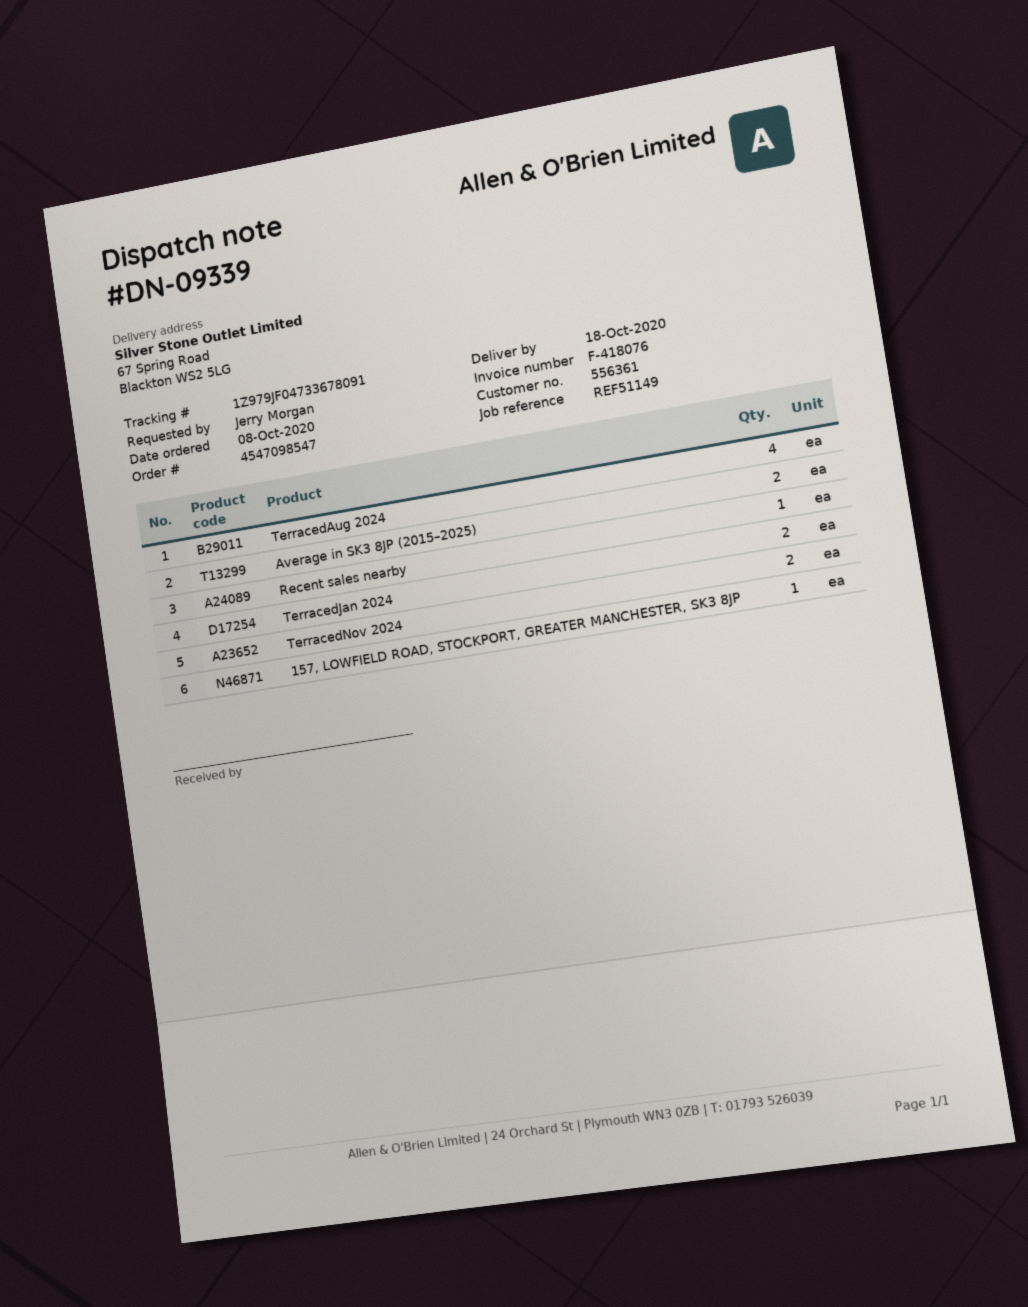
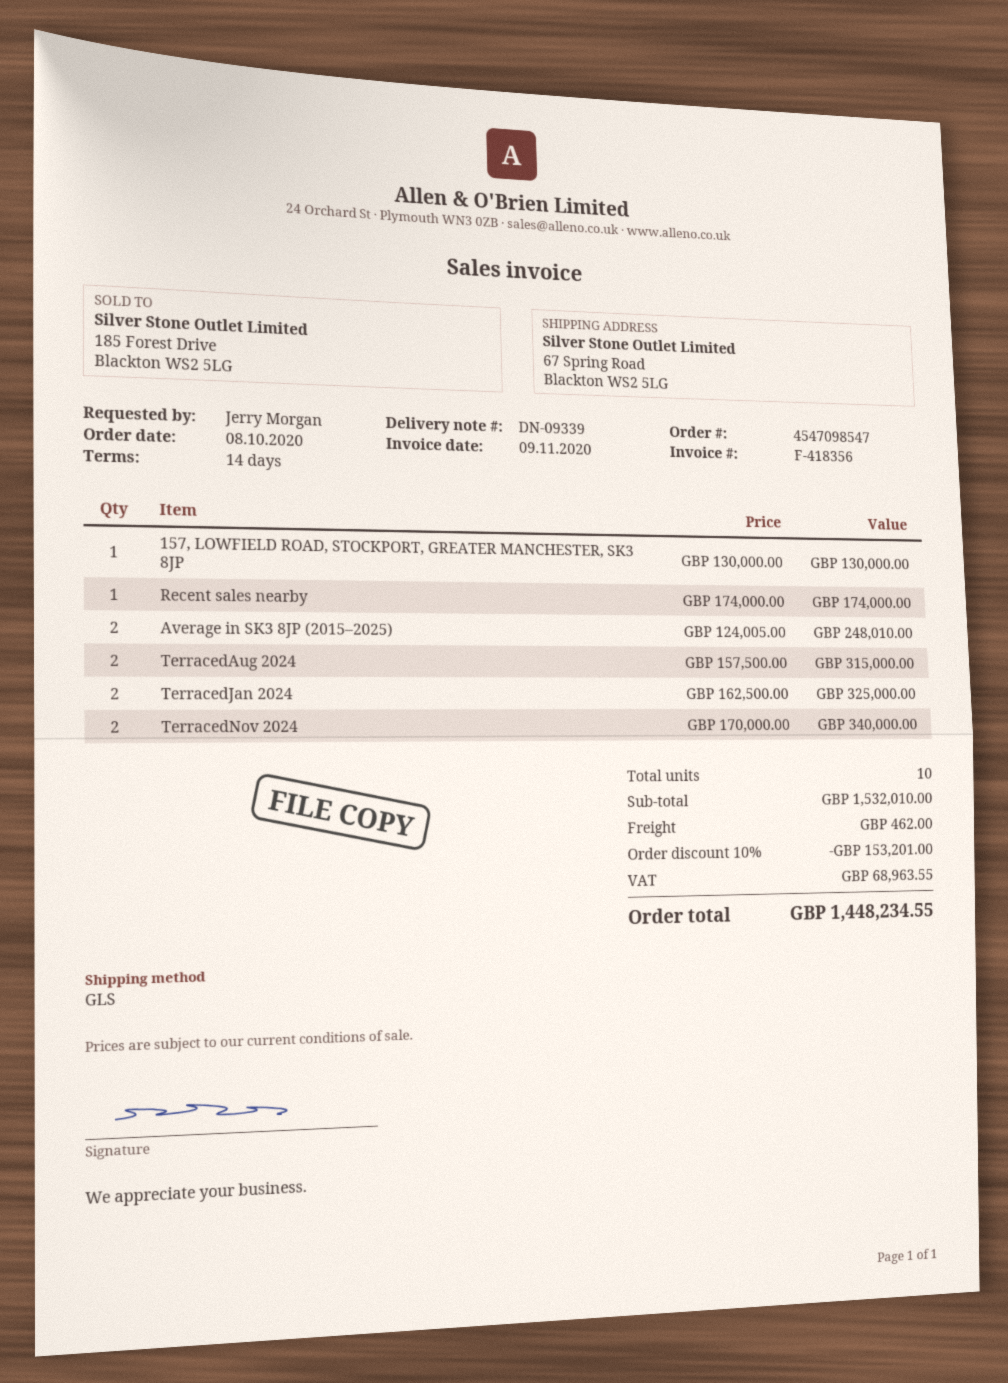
invoice number: F-418076 -> F-418356
TerracedAug 2024: 4 -> 2

